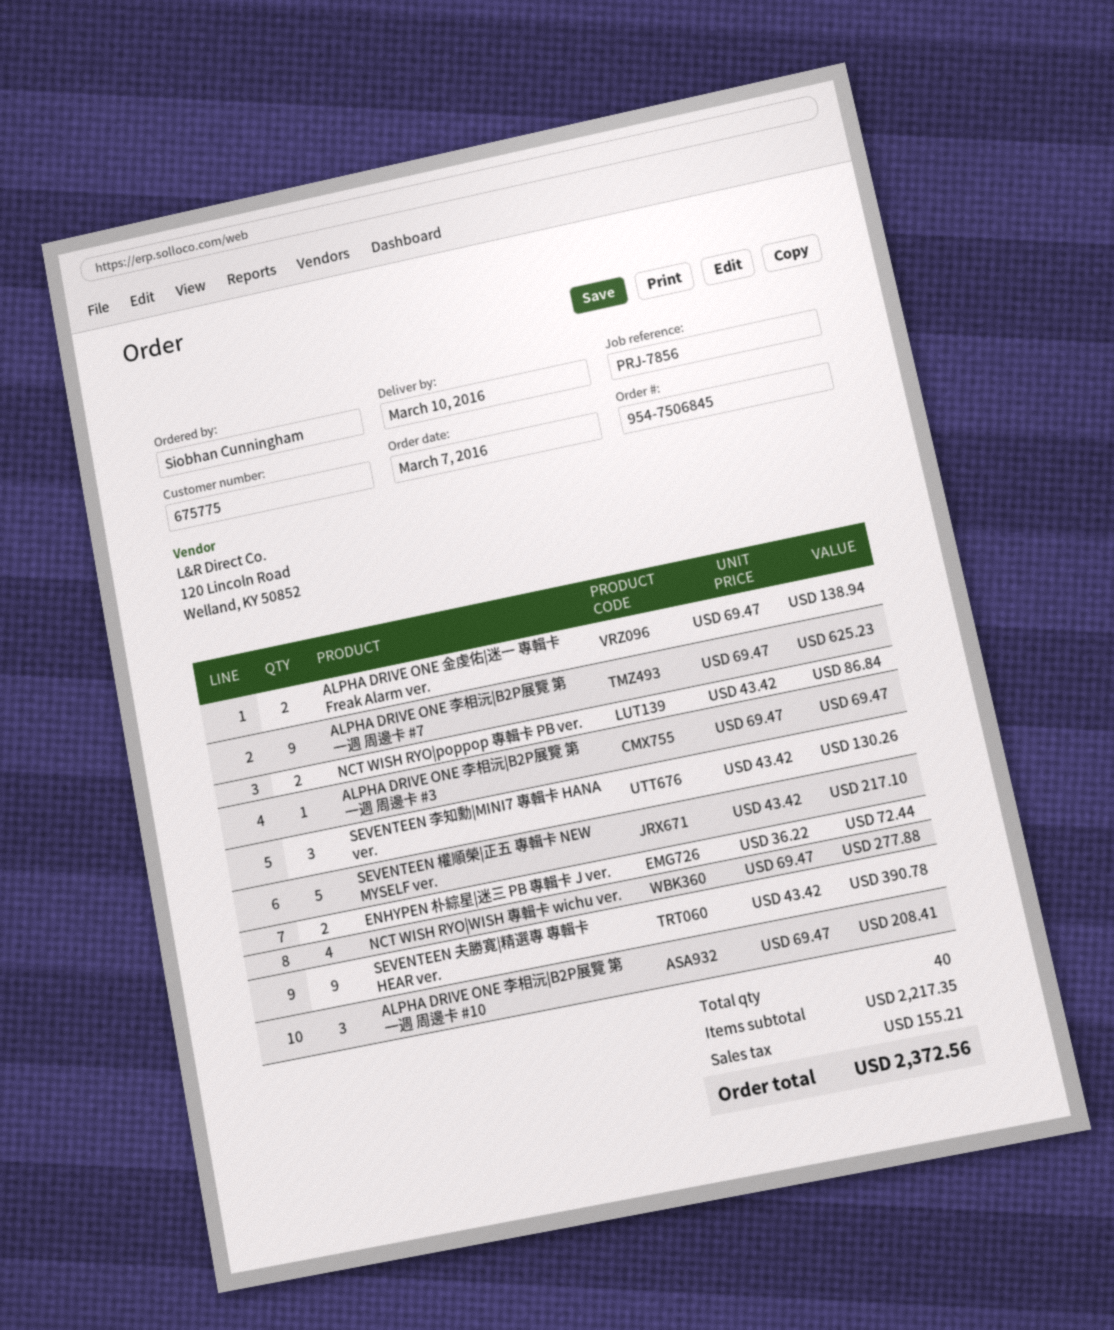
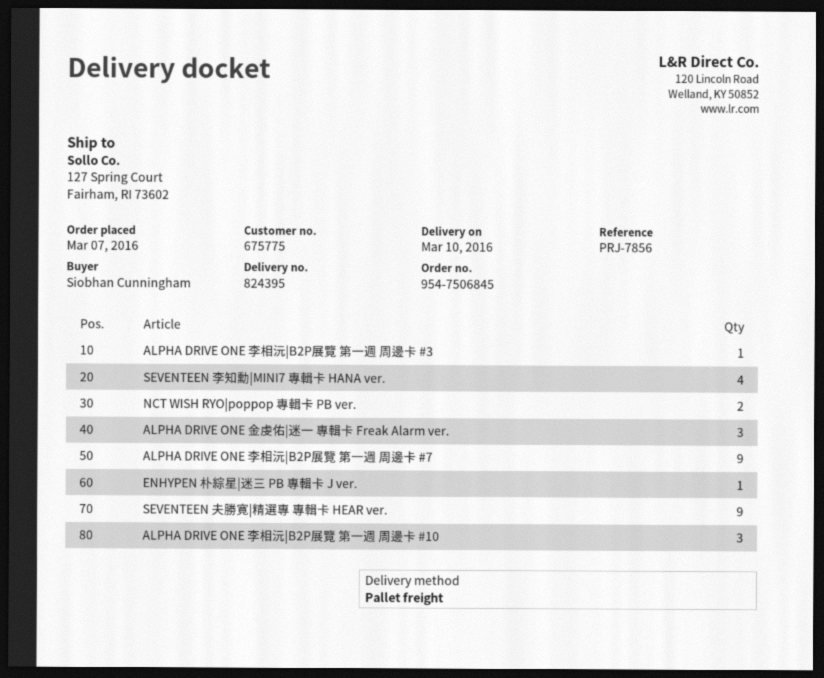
ALPHA DRIVE ONE 金虔佑|迷一 專輯卡 Freak Alarm ver.: 2 -> 3
SEVENTEEN 李知勳|MINI7 專輯卡 HANA ver.: 3 -> 4
SEVENTEEN 權順榮|正五 專輯卡 NEW MYSELF ver.: 5 -> none
ENHYPEN 朴綜星|迷三 PB 專輯卡 J ver.: 2 -> 1
NCT WISH RYO|WISH 專輯卡 wichu ver.: 4 -> none

